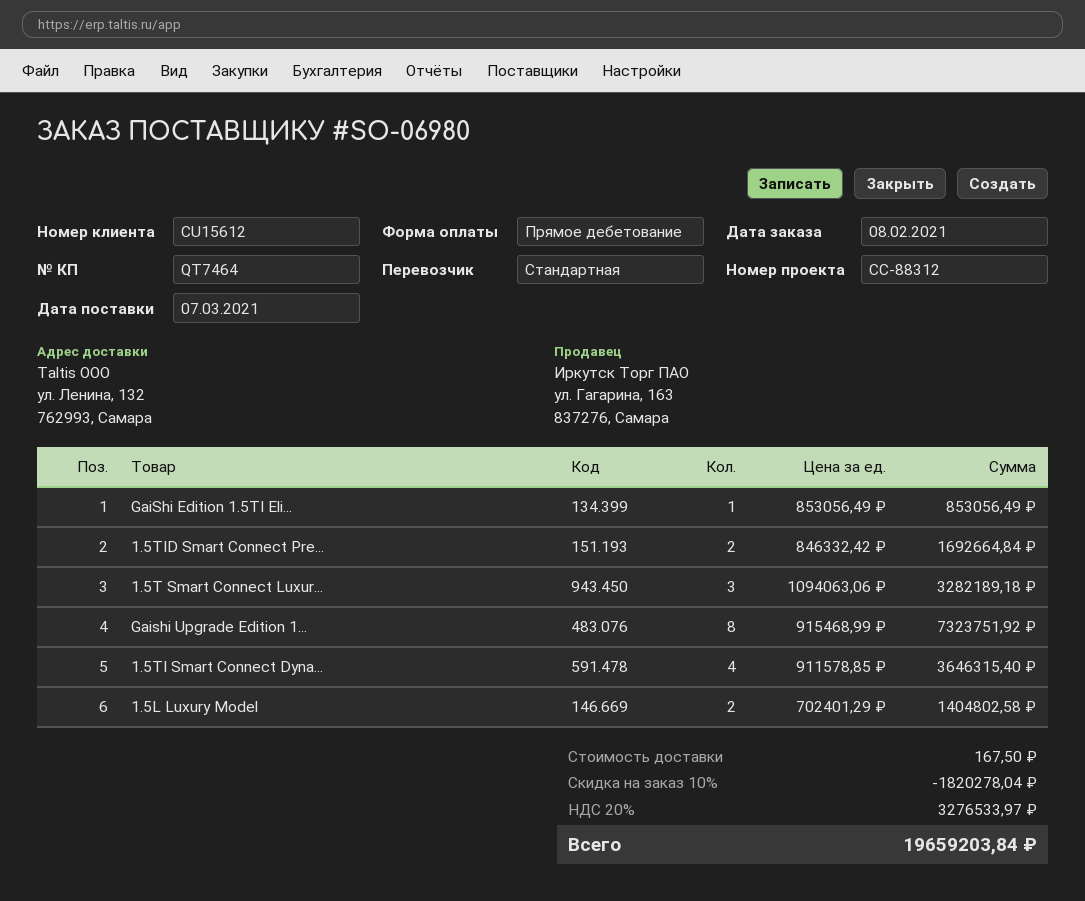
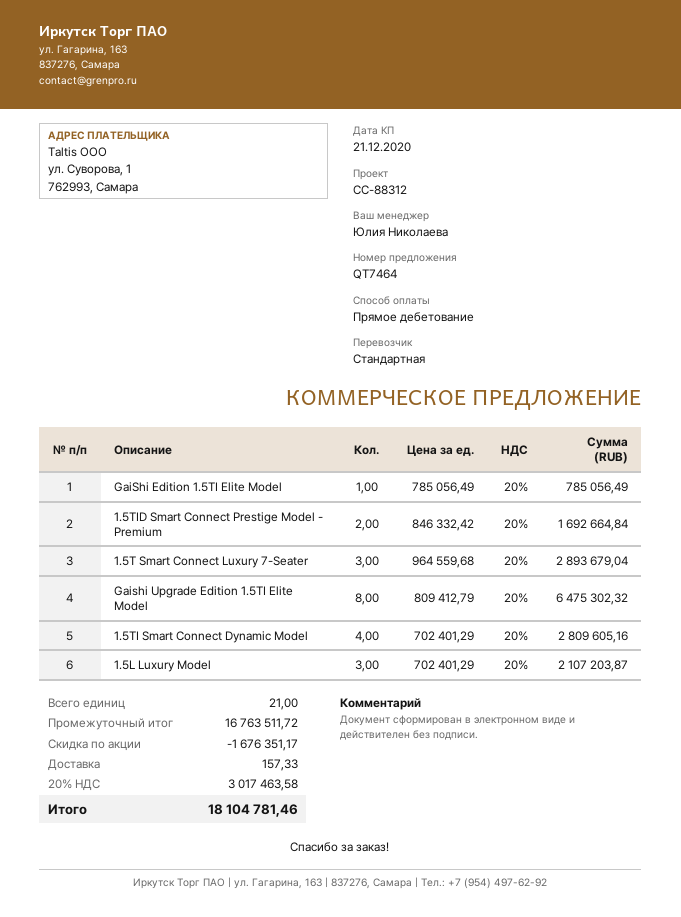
GaiShi Edition 1.5TI Eli...: 1 x 853056.49 = 853056.49 -> 1 x 785056.49 = 785056.49
1.5T Smart Connect Luxur...: 3 x 1094063.06 = 3282189.18 -> 3 x 964559.68 = 2893679.04
Gaishi Upgrade Edition 1...: 8 x 915468.99 = 7323751.92 -> 8 x 809412.79 = 6475302.32
1.5TI Smart Connect Dyna...: 4 x 911578.85 = 3646315.40 -> 4 x 702401.29 = 2809605.16
1.5L Luxury Model: 2 x 702401.29 = 1404802.58 -> 3 x 702401.29 = 2107203.87
discount: 1820278.04 -> 1676351.17
shipping: 167.50 -> 157.33
tax: 20% = 3276533.97 -> 20% = 3017463.58
total: 19659203.84 -> 18104781.46

